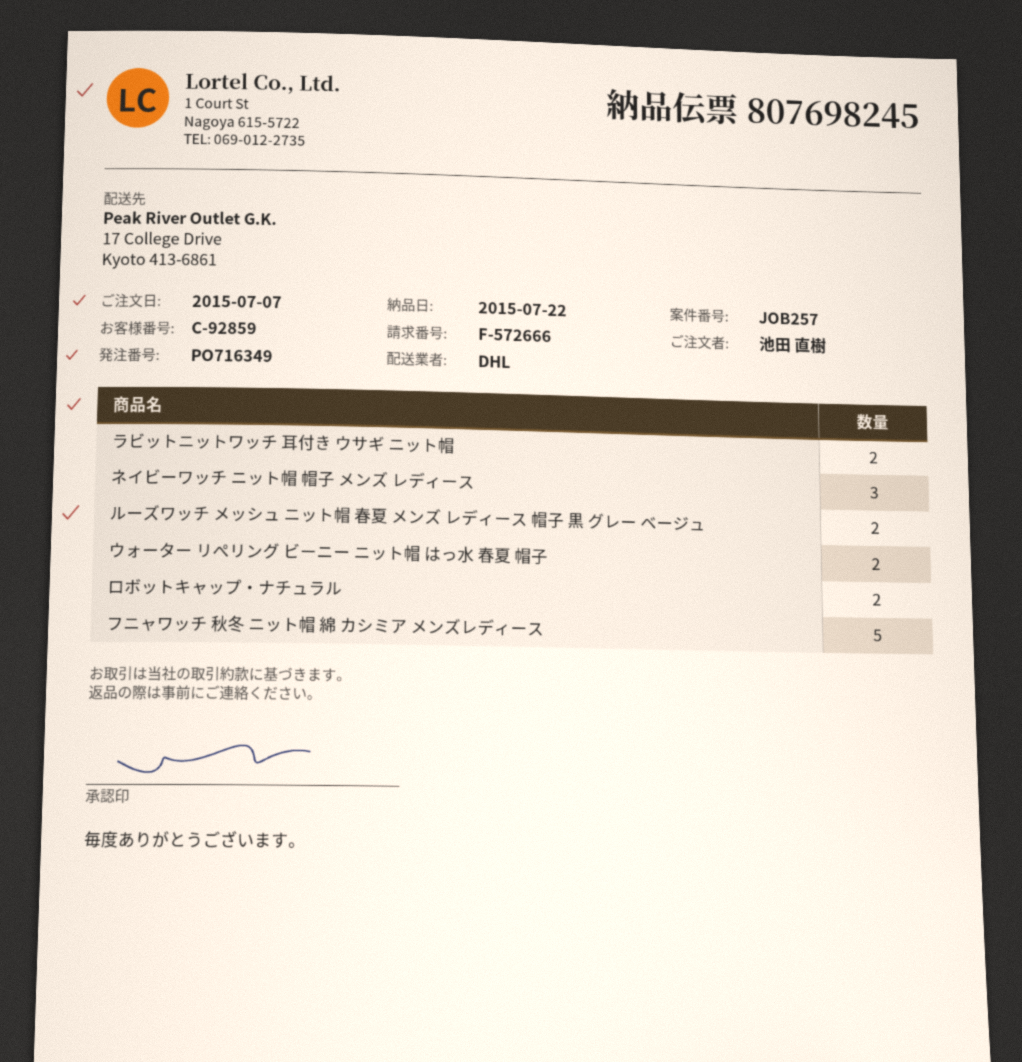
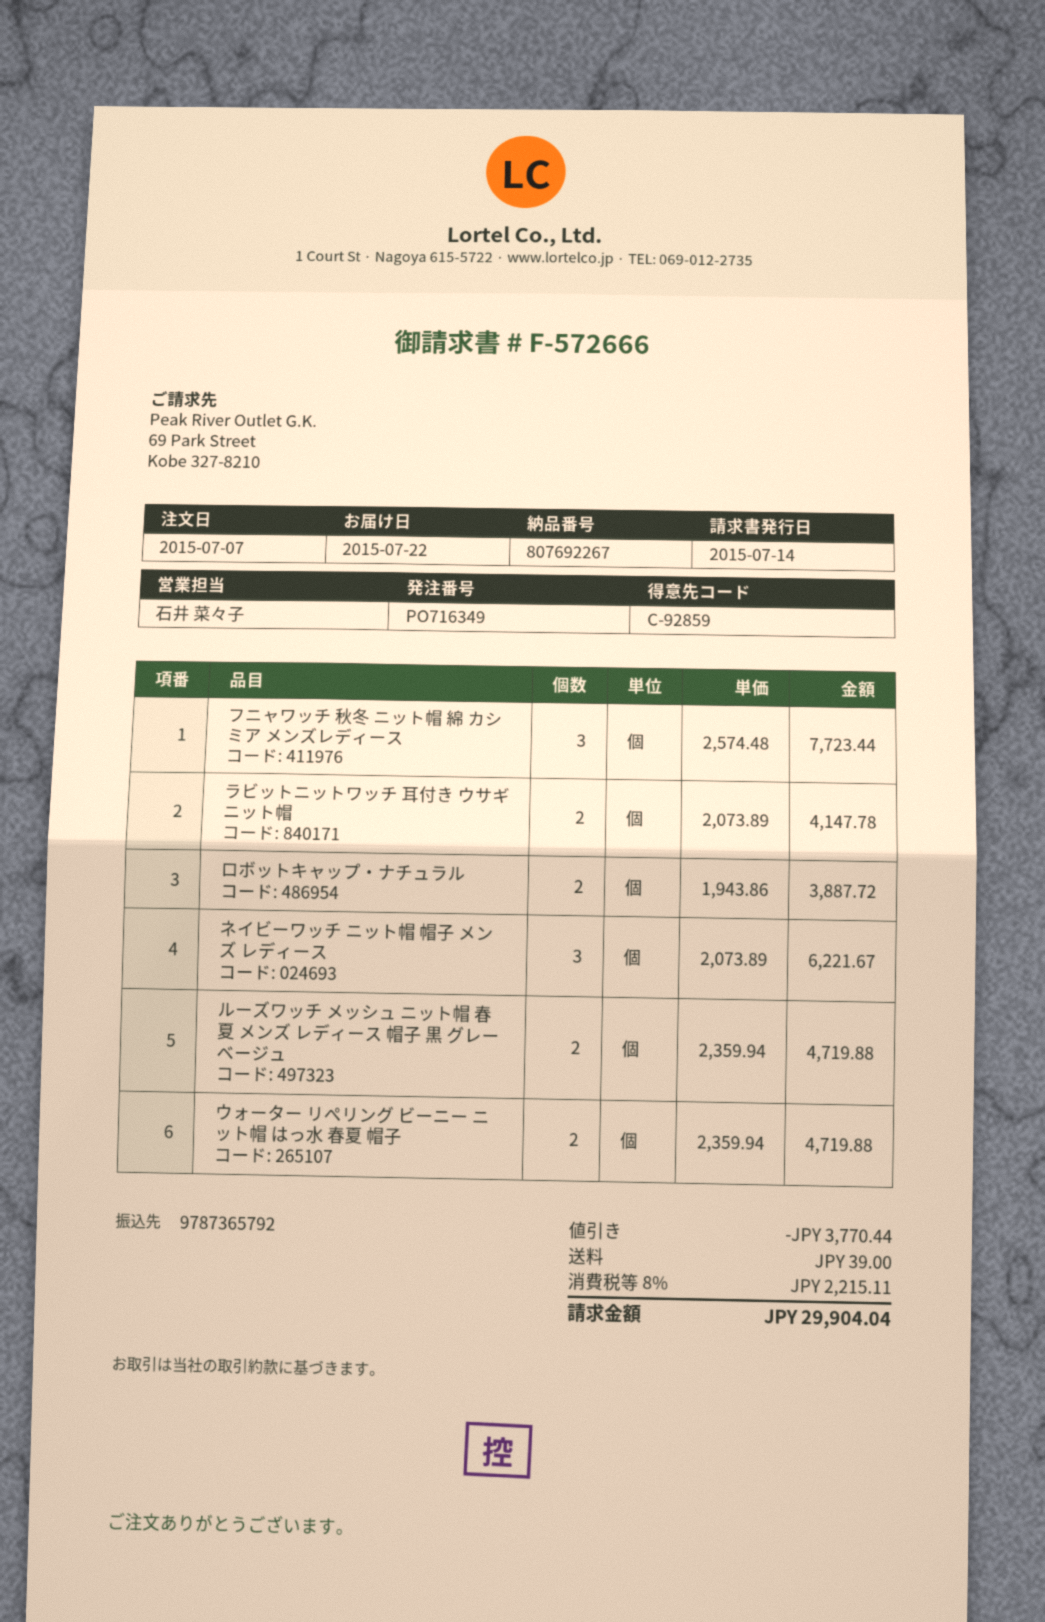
delivery note number: 807698245 -> 807692267
フニャワッチ 秋冬 ニット帽 綿 カシミア メンズレディース: 5 -> 3

